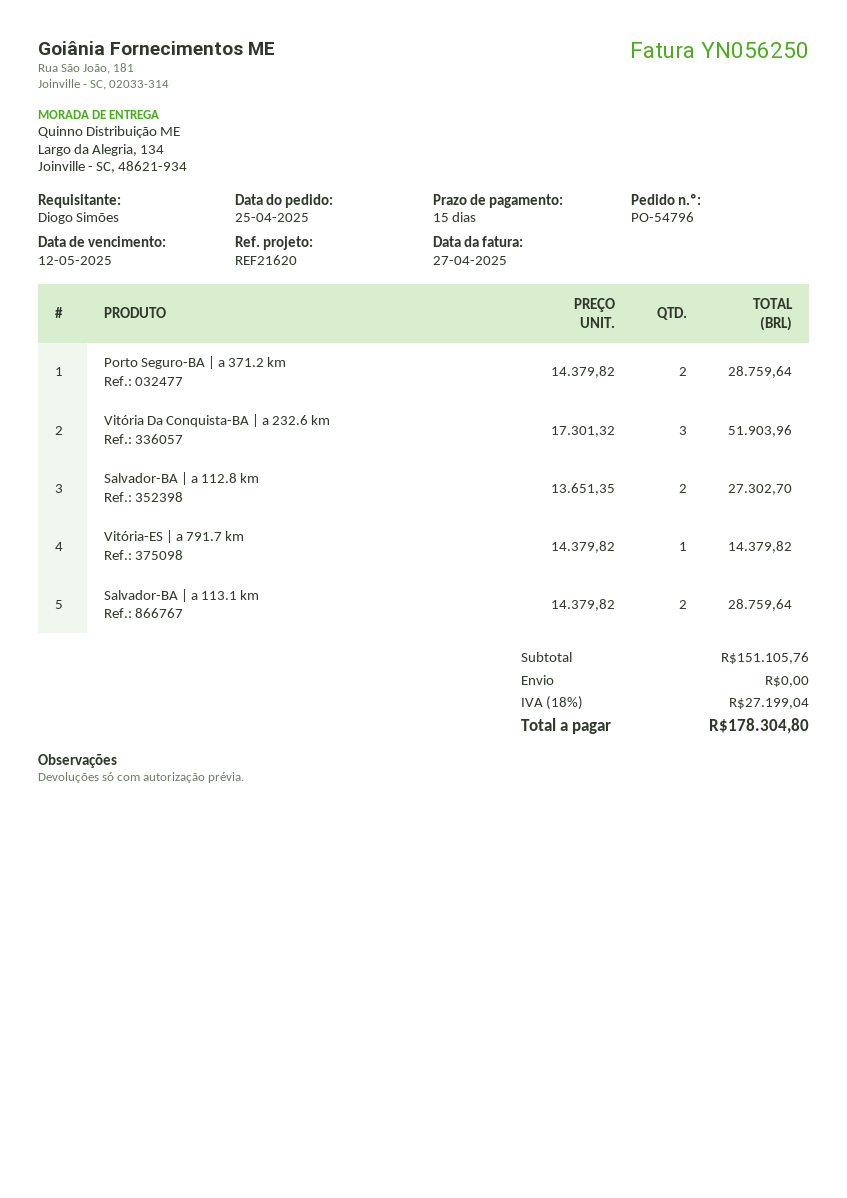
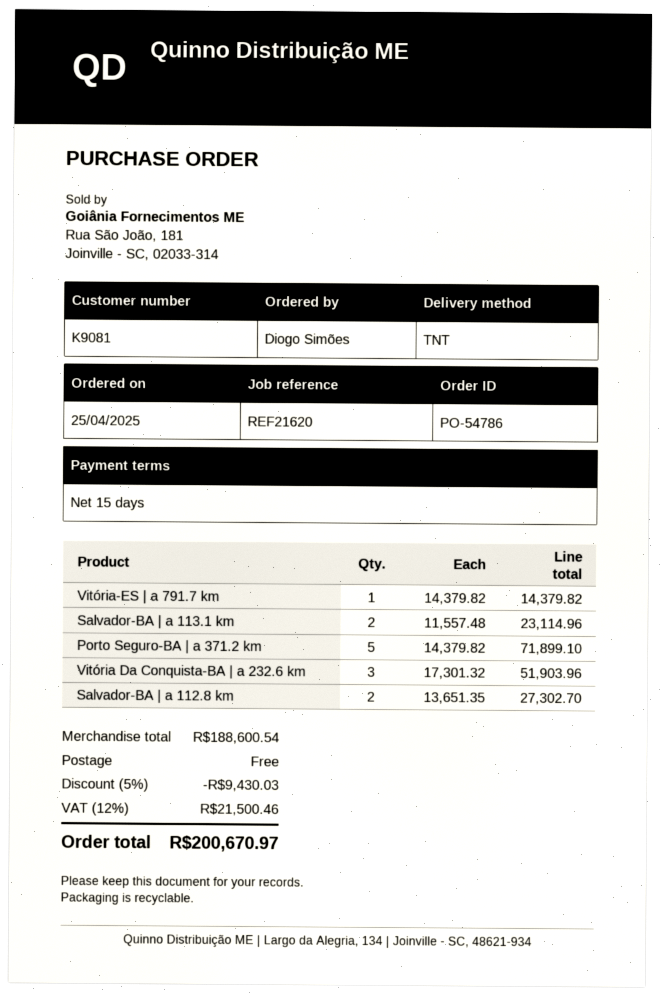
order number: PO-54796 -> PO-54786
Porto Seguro-BA | a 371.2 km: 2 x 14379.82 = 28759.64 -> 5 x 14379.82 = 71899.10
Salvador-BA | a 113.1 km: 2 x 14379.82 = 28759.64 -> 2 x 11557.48 = 23114.96
subtotal: 151105.76 -> 188600.54
discount: none -> 5% = 9430.03
tax: 18% = 27199.04 -> 12% = 21500.46
total: 178304.80 -> 200670.97

